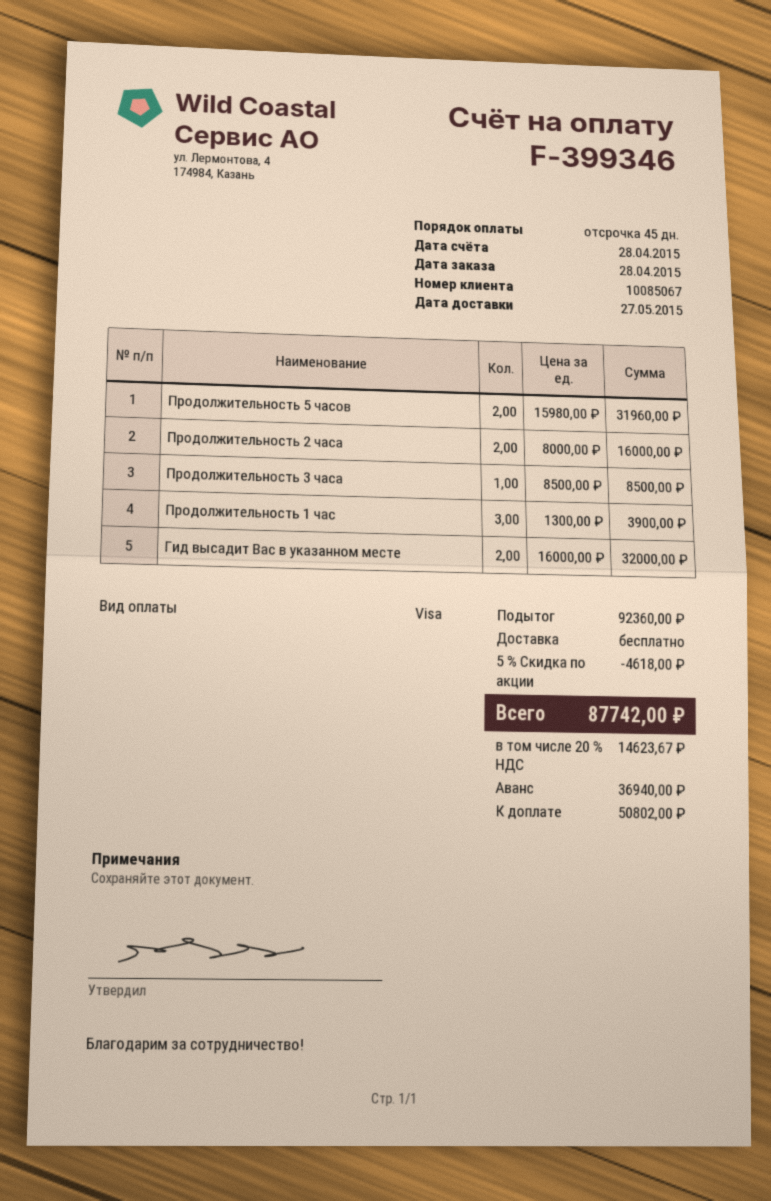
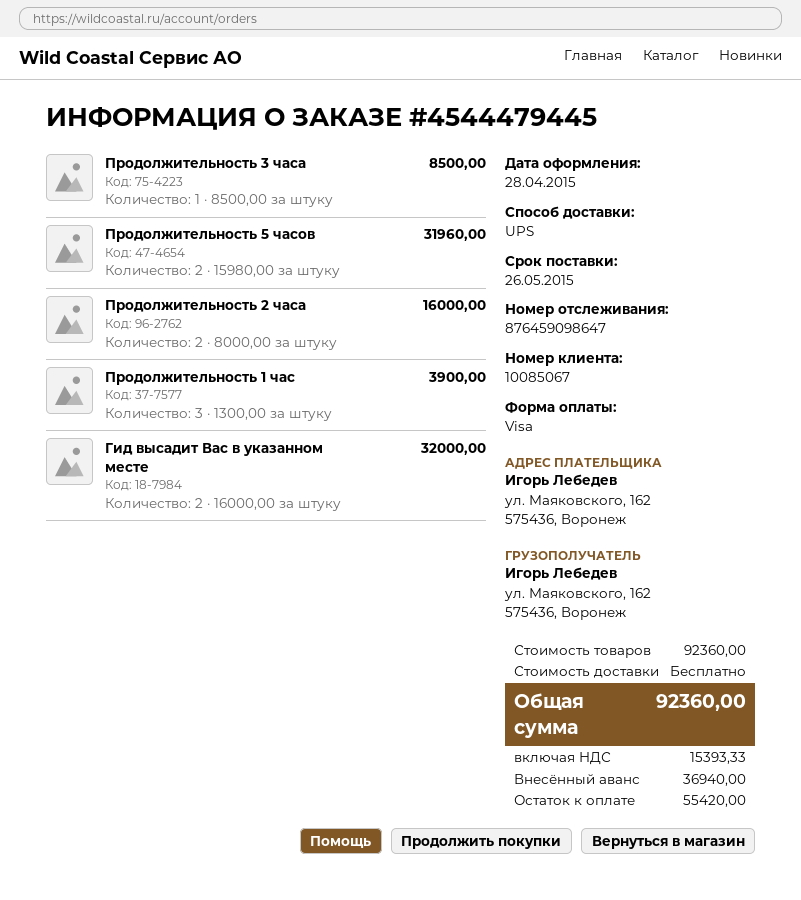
delivery date: 2015-05-27 -> 2015-05-26
discount: 5% = 4618.00 -> none
tax: 14623.67 -> 15393.33
total: 87742.00 -> 92360.00
balance: 50802.00 -> 55420.00

